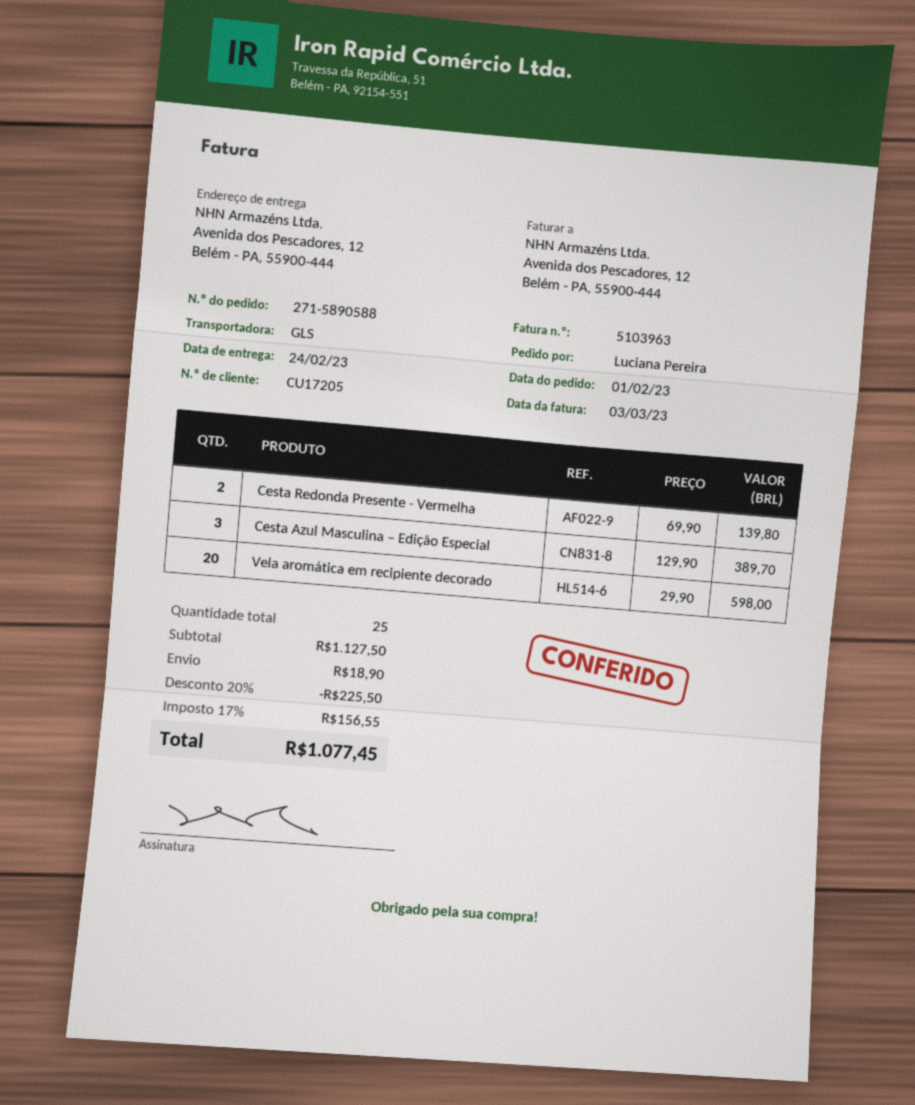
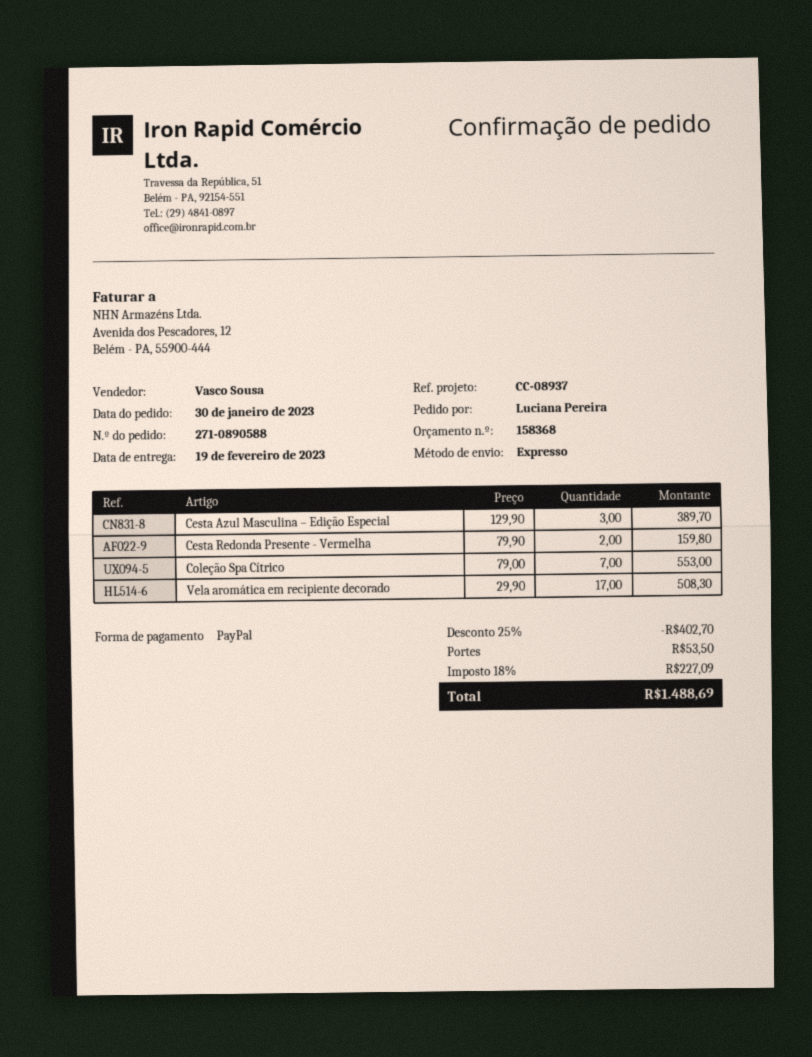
order number: 271-5890588 -> 271-0890588
order date: 2023-02-01 -> 2023-01-30
delivery date: 2023-02-24 -> 2023-02-19
shipping method: GLS -> express
Cesta Redonda Presente - Vermelha: 2 x 69.90 = 139.80 -> 2 x 79.90 = 159.80
Vela aromática em recipiente decorado: 20 x 29.90 = 598.00 -> 17 x 29.90 = 508.30
Coleção Spa Cítrico: none -> 7 x 79.00 = 553.00
discount: 20% = 225.50 -> 25% = 402.70
shipping: 18.90 -> 53.50
tax: 17% = 156.55 -> 18% = 227.09
total: 1077.45 -> 1488.69

